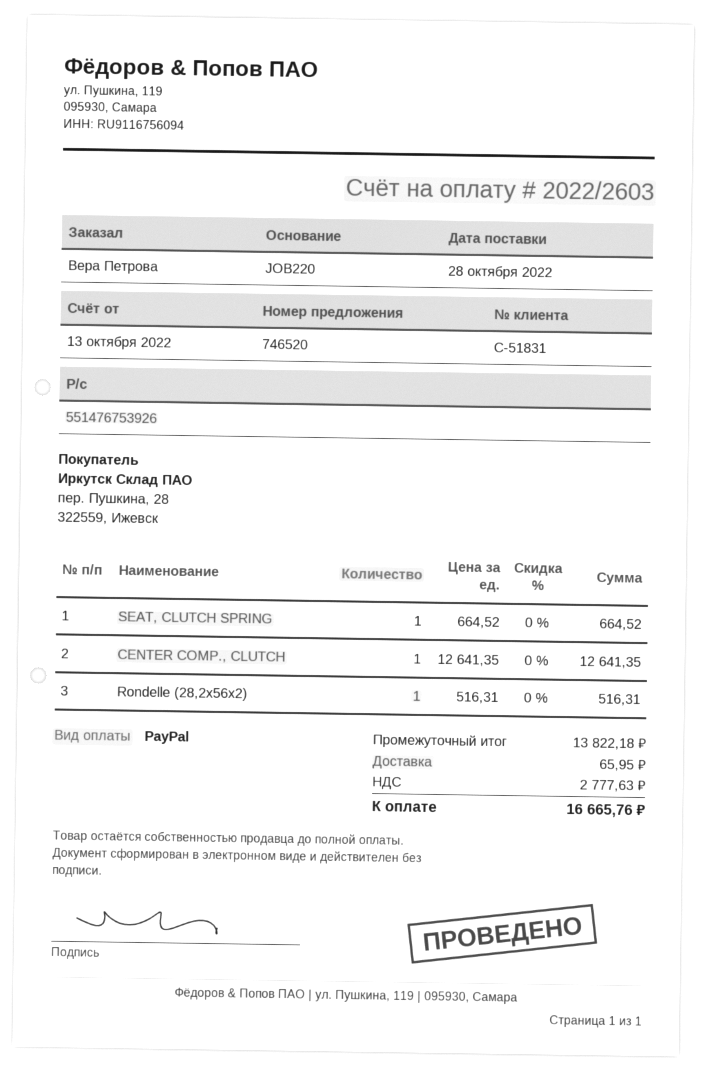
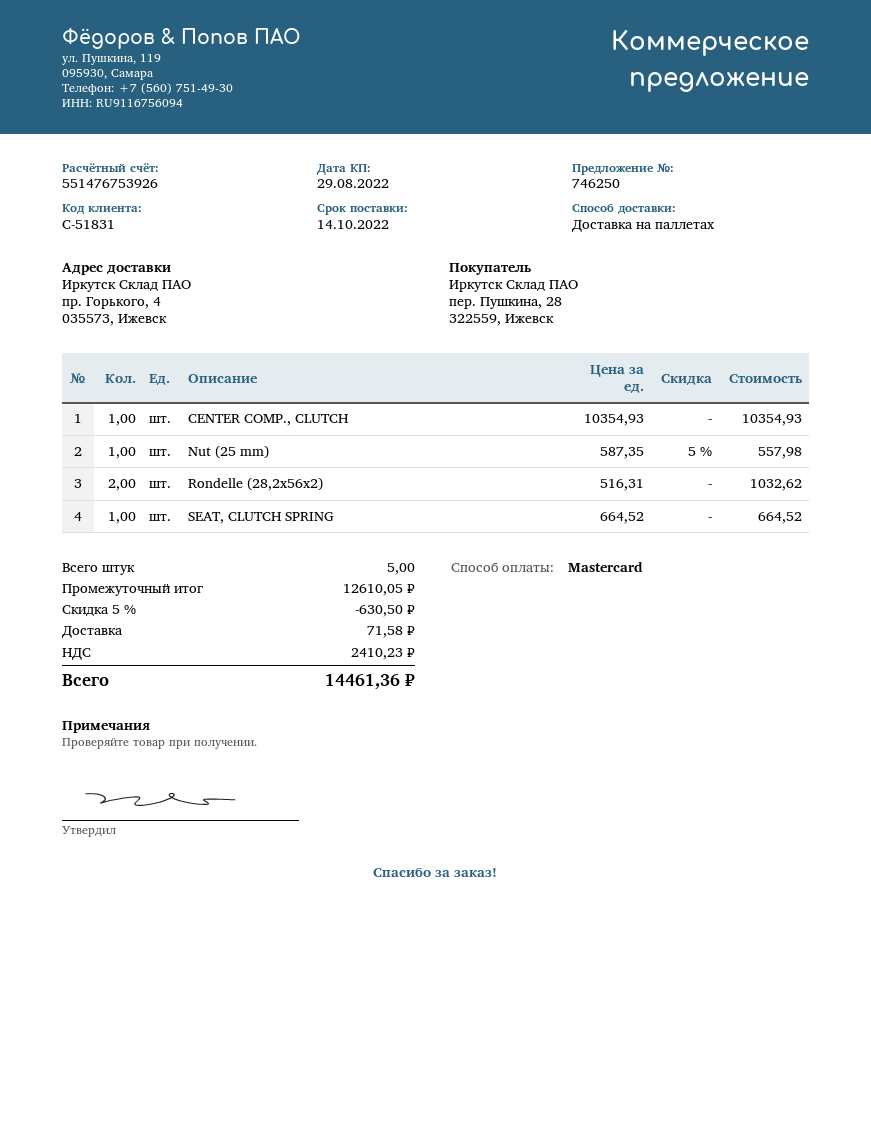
quote number: 746520 -> 746250
delivery date: 2022-10-28 -> 2022-10-14
payment method: PayPal -> Mastercard
CENTER COMP., CLUTCH: 1 x 12641.35 = 12641.35 -> 1 x 10354.93 = 10354.93
Rondelle (28,2x56x2): 1 x 516.31 = 516.31 -> 2 x 516.31 = 1032.62
Nut (25 mm): none -> 1 x 587.35 - 5% = 557.98
subtotal: 13822.18 -> 12610.05
discount: none -> 5% = 630.50
shipping: 65.95 -> 71.58
tax: 2777.63 -> 2410.23
total: 16665.76 -> 14461.36

